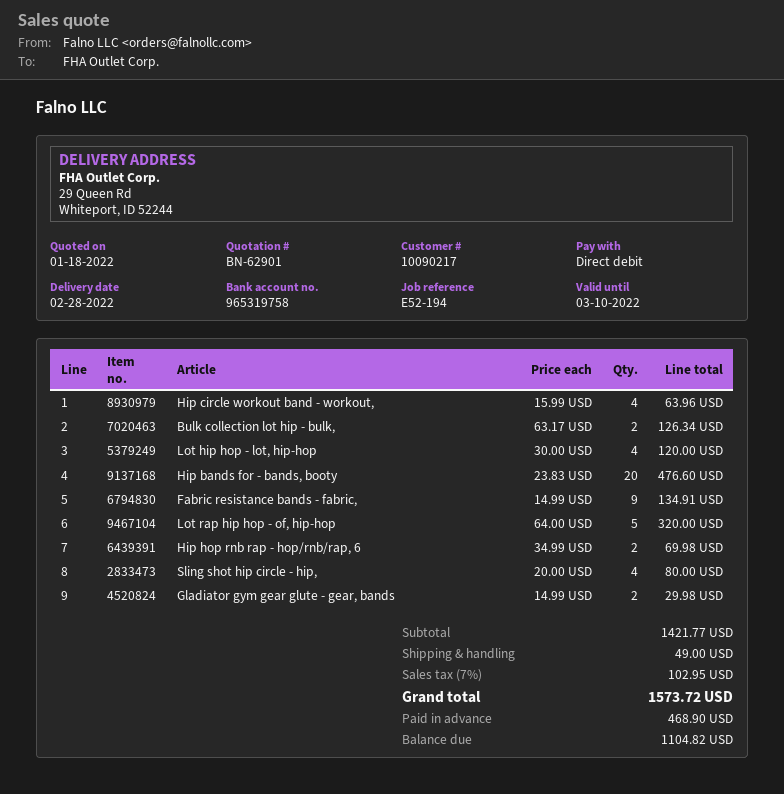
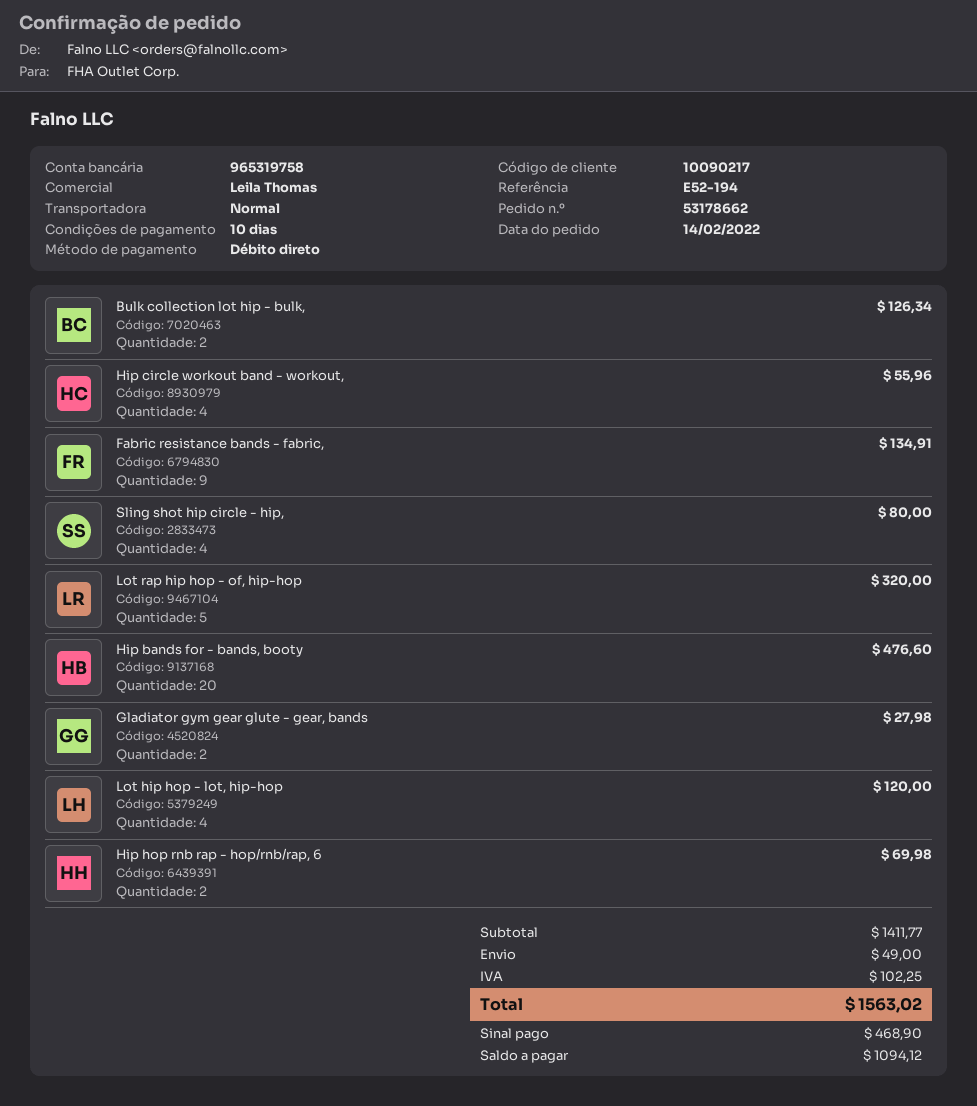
Hip circle workout band - workout,: 4 for 63.96 -> 4 for 55.96
Gladiator gym gear glute - gear, bands: 2 for 29.98 -> 2 for 27.98
subtotal: 1421.77 -> 1411.77
tax: 102.95 -> 102.25
total: 1573.72 -> 1563.02
balance: 1104.82 -> 1094.12

